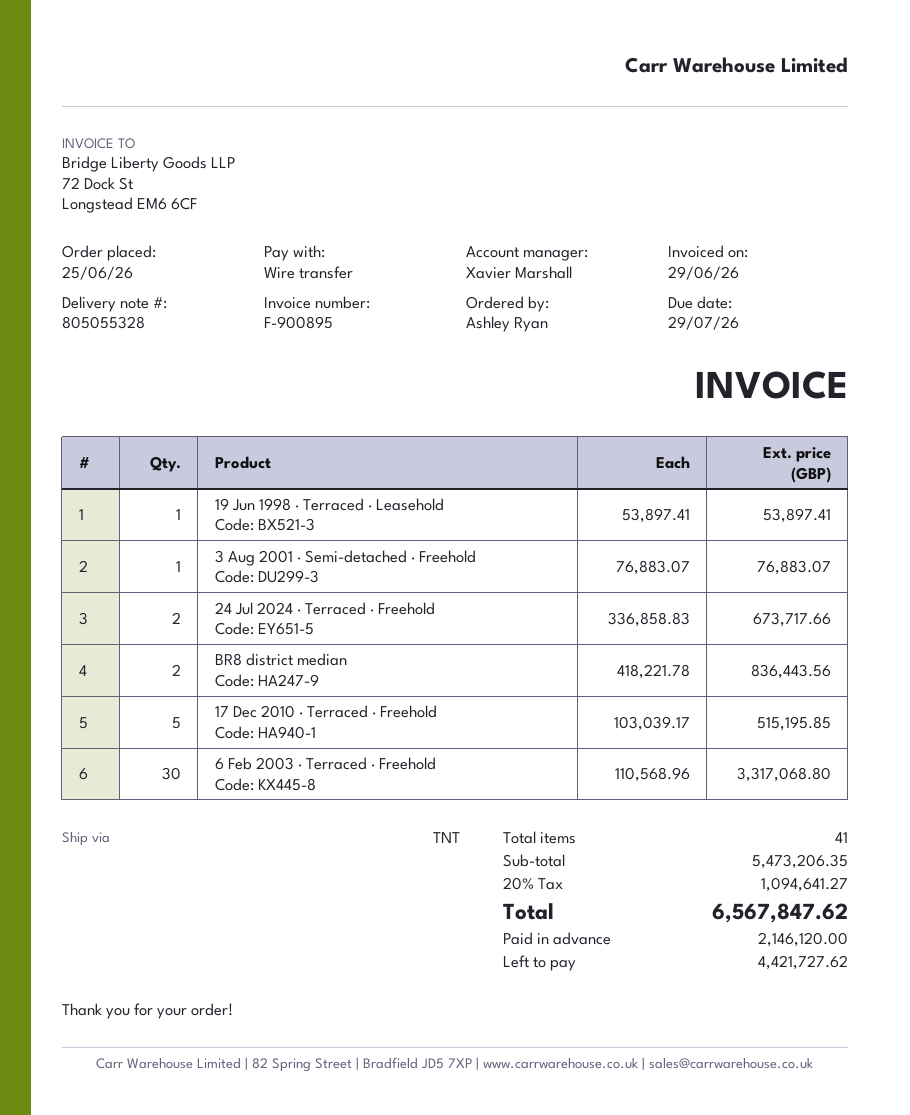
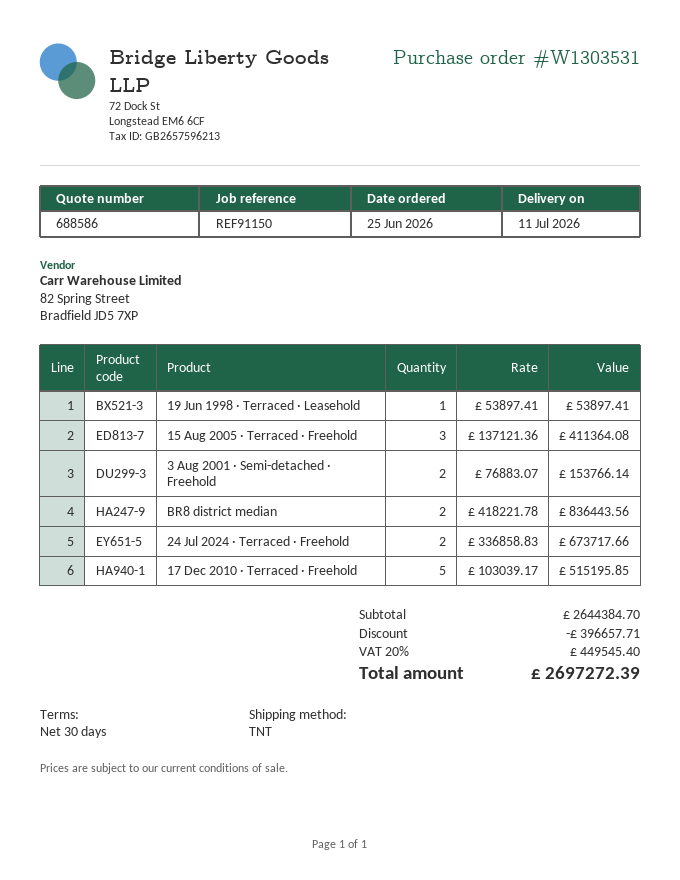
3 Aug 2001 · Semi-detached · Freehold: 1 x 76883.07 = 76883.07 -> 2 x 76883.07 = 153766.14
6 Feb 2003 · Terraced · Freehold: 30 x 110568.96 = 3317068.80 -> none
15 Aug 2005 · Terraced · Freehold: none -> 3 x 137121.36 = 411364.08
subtotal: 5473206.35 -> 2644384.70
discount: none -> 396657.71
tax: 20% = 1094641.27 -> 20% = 449545.40
total: 6567847.62 -> 2697272.39

